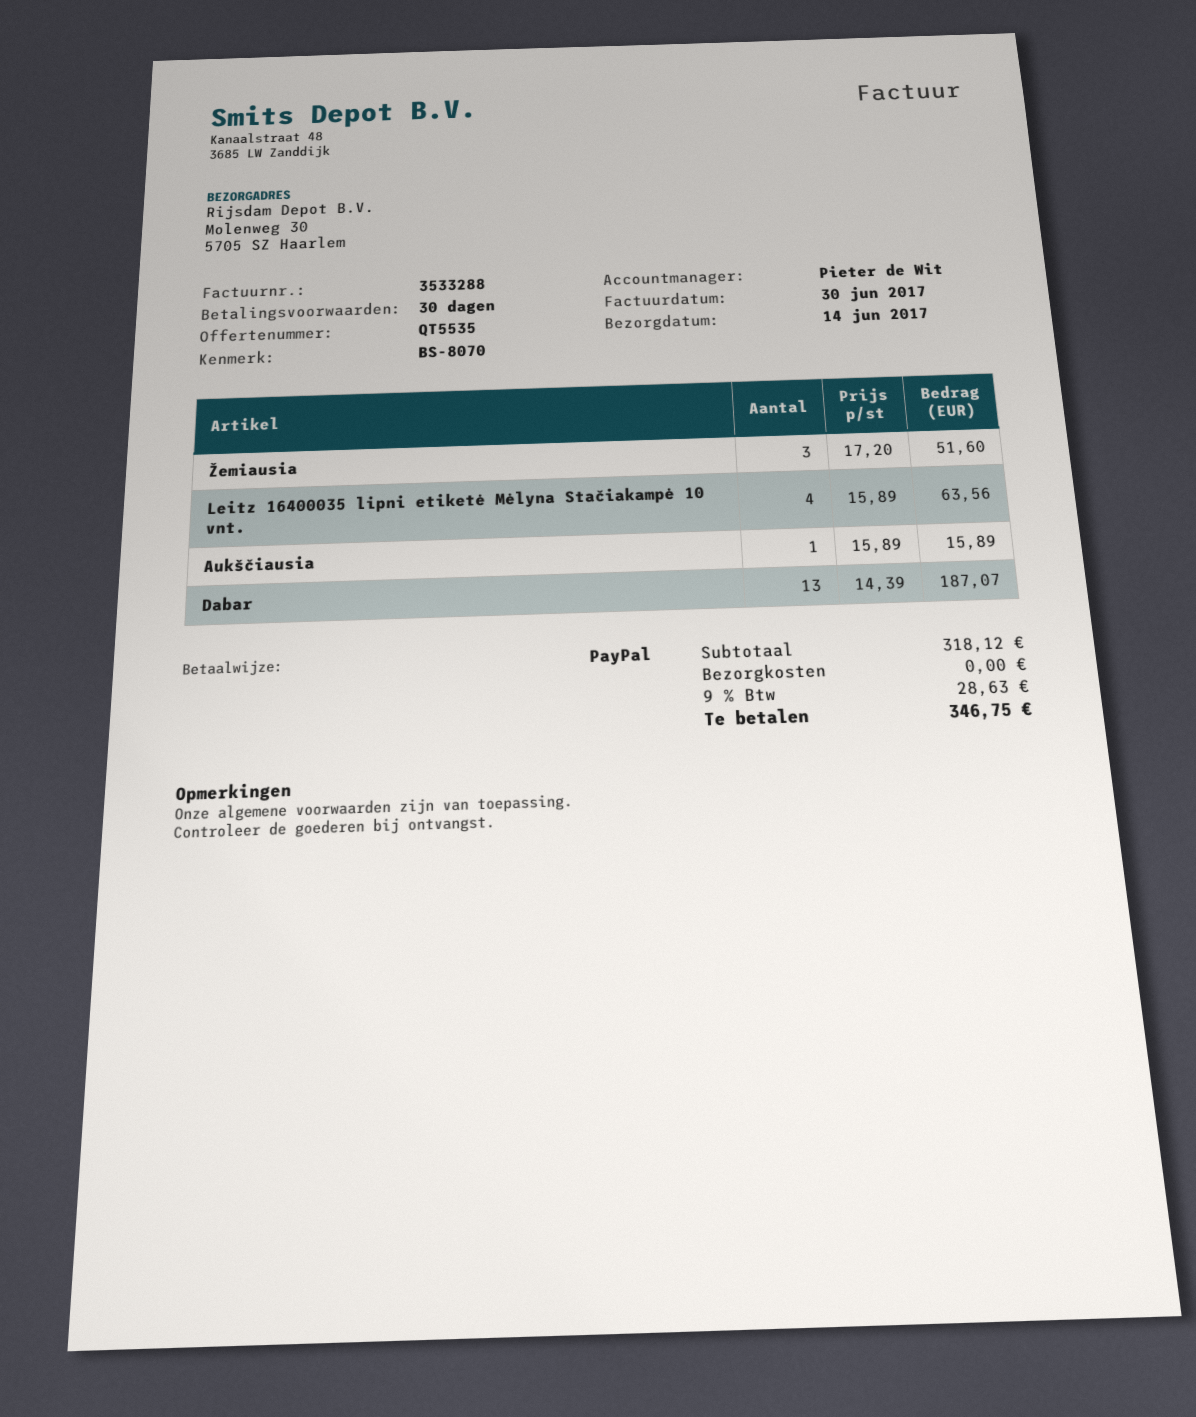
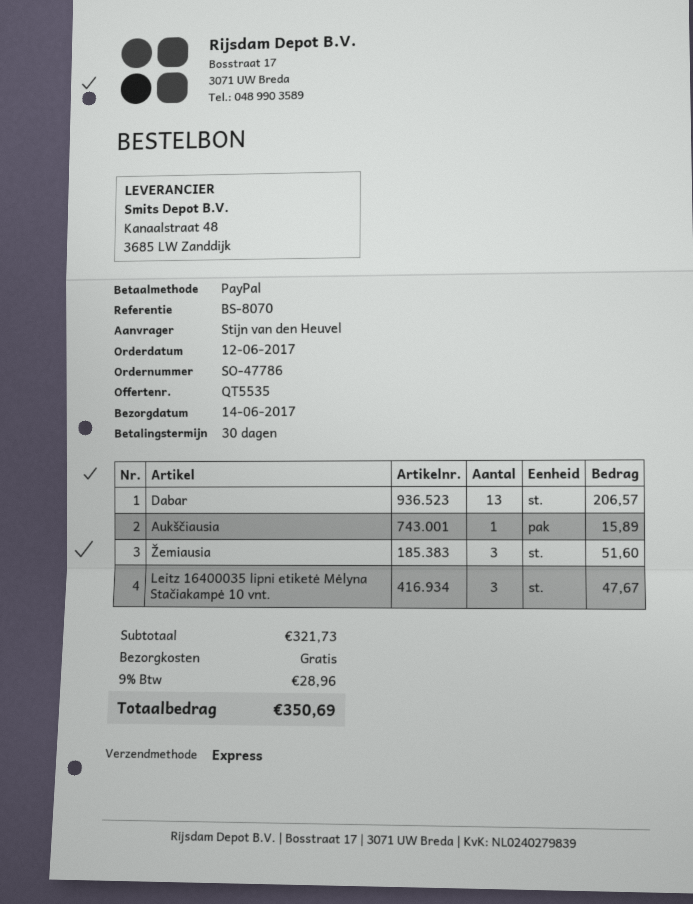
Leitz 16400035 lipni etiketė Mėlyna Stačiakampė 10 vnt.: 4 for 63.56 -> 3 for 47.67
Dabar: 13 for 187.07 -> 13 for 206.57
subtotal: 318.12 -> 321.73
tax: 9% = 28.63 -> 9% = 28.96
total: 346.75 -> 350.69

